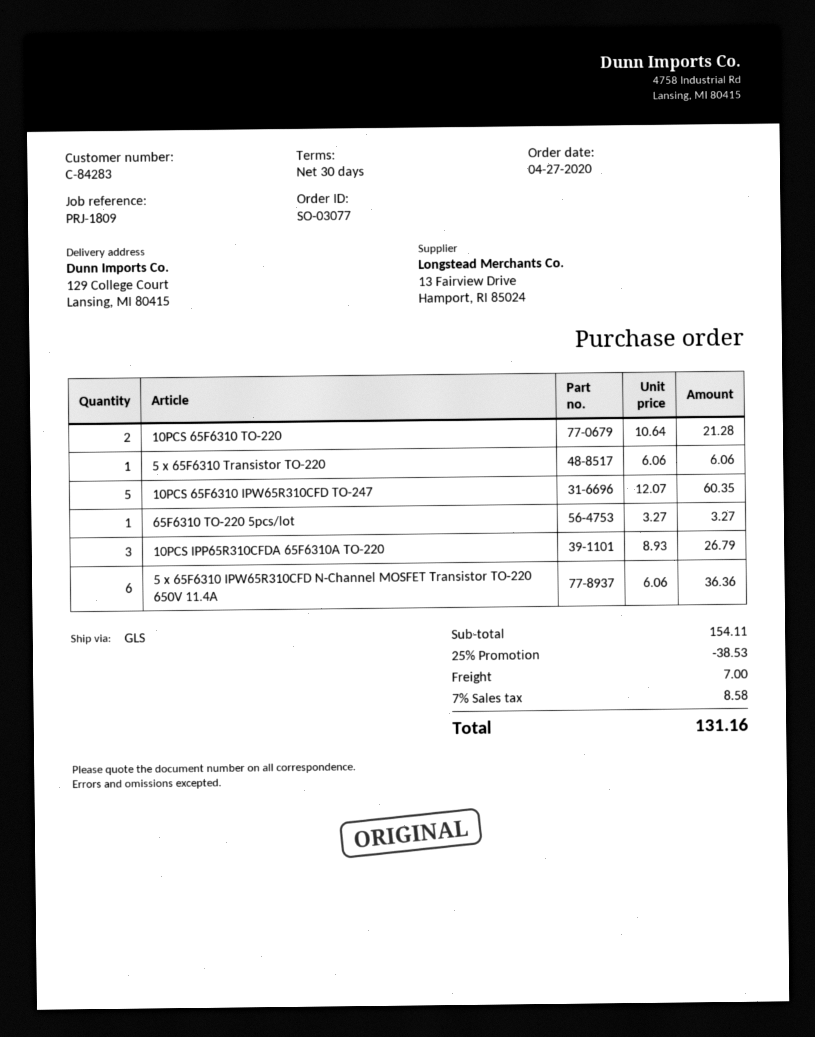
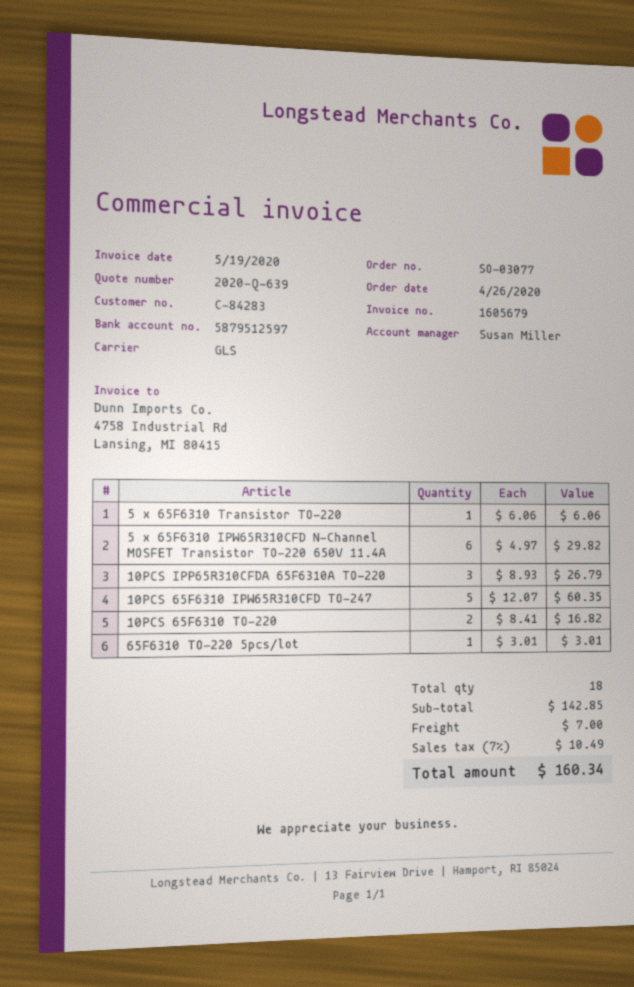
order date: 2020-04-27 -> 2020-04-26
10PCS 65F6310 TO-220: 2 x 10.64 = 21.28 -> 2 x 8.41 = 16.82
65F6310 TO-220 5pcs/lot: 1 x 3.27 = 3.27 -> 1 x 3.01 = 3.01
5 x 65F6310 IPW65R310CFD N-Channel MOSFET Transistor TO-220 650V 11.4A: 6 x 6.06 = 36.36 -> 6 x 4.97 = 29.82
subtotal: 154.11 -> 142.85
discount: 25% = 38.53 -> none
tax: 7% = 8.58 -> 7% = 10.49
total: 131.16 -> 160.34

